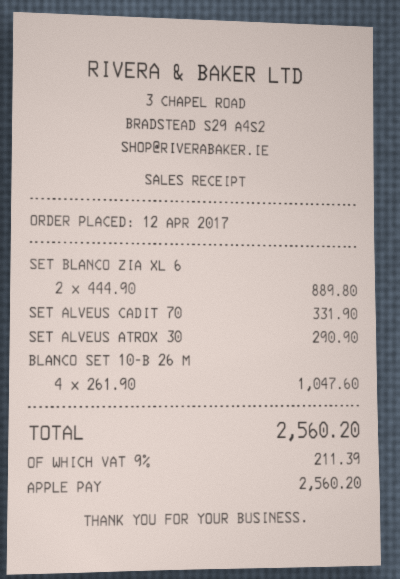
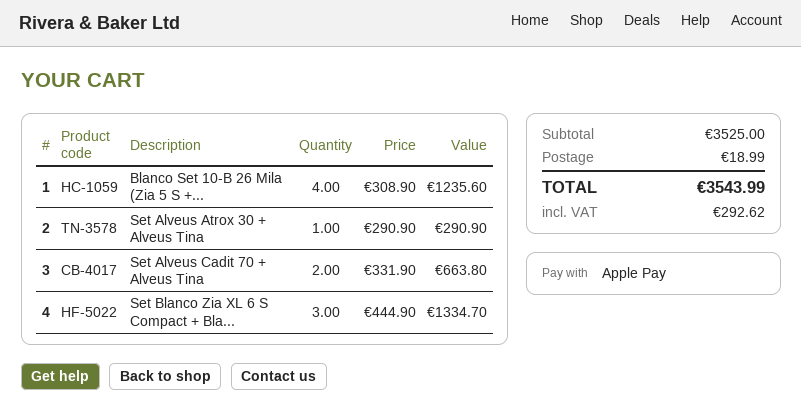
SET BLANCO ZIA XL 6: 2 x 444.90 = 889.80 -> 3 x 444.90 = 1334.70
SET ALVEUS CADIT 70: 1 x 331.90 = 331.90 -> 2 x 331.90 = 663.80
BLANCO SET 10-B 26 M: 4 x 261.90 = 1047.60 -> 4 x 308.90 = 1235.60
shipping: none -> 18.99
tax: 211.39 -> 292.62
total: 2560.20 -> 3543.99

